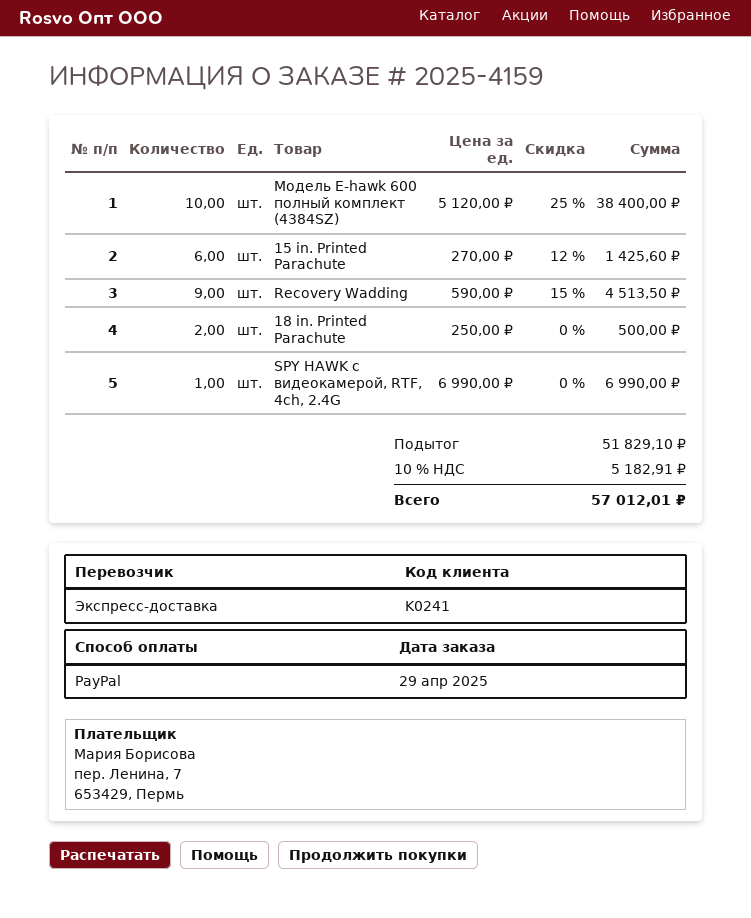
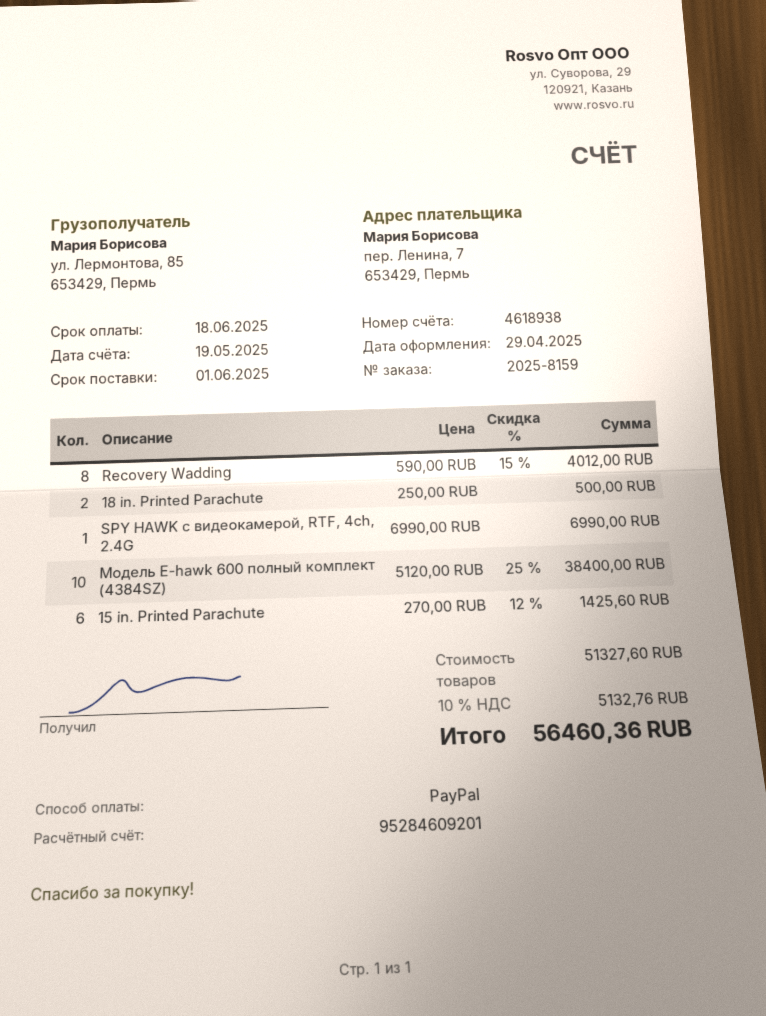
order number: 2025-4159 -> 2025-8159
Recovery Wadding: 9 x 590.00 - 15% = 4513.50 -> 8 x 590.00 - 15% = 4012.00
subtotal: 51829.10 -> 51327.60
tax: 10% = 5182.91 -> 10% = 5132.76
total: 57012.01 -> 56460.36

